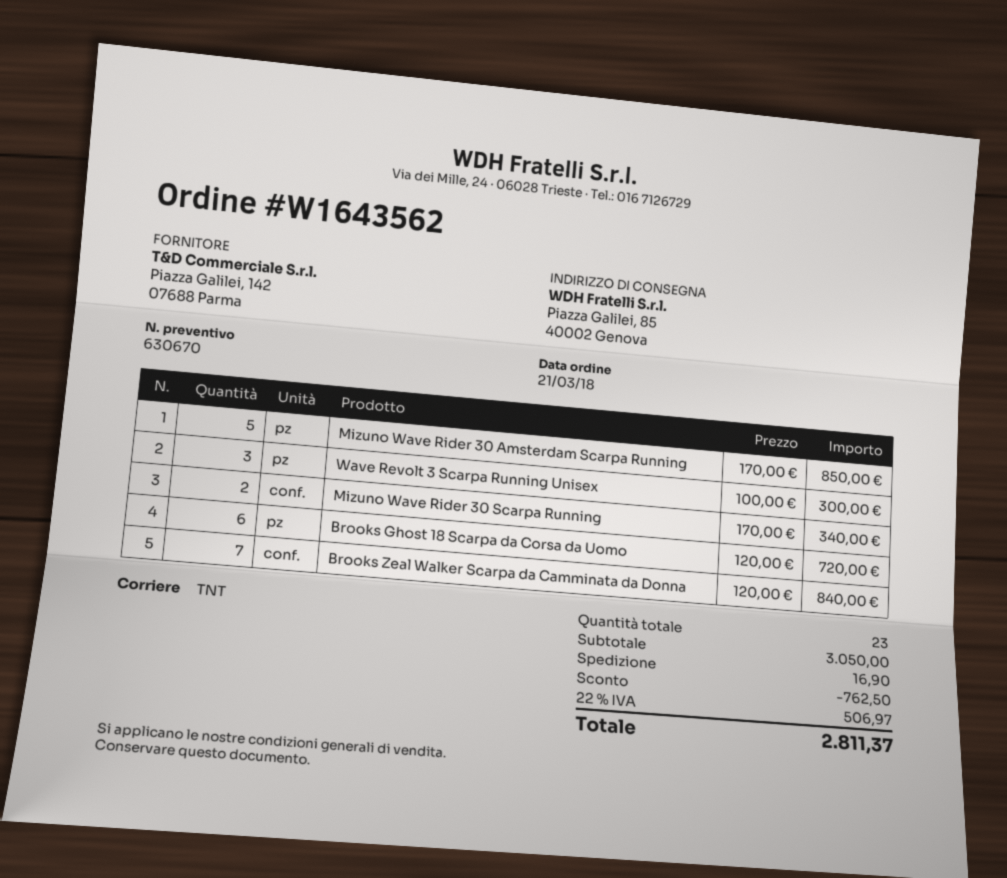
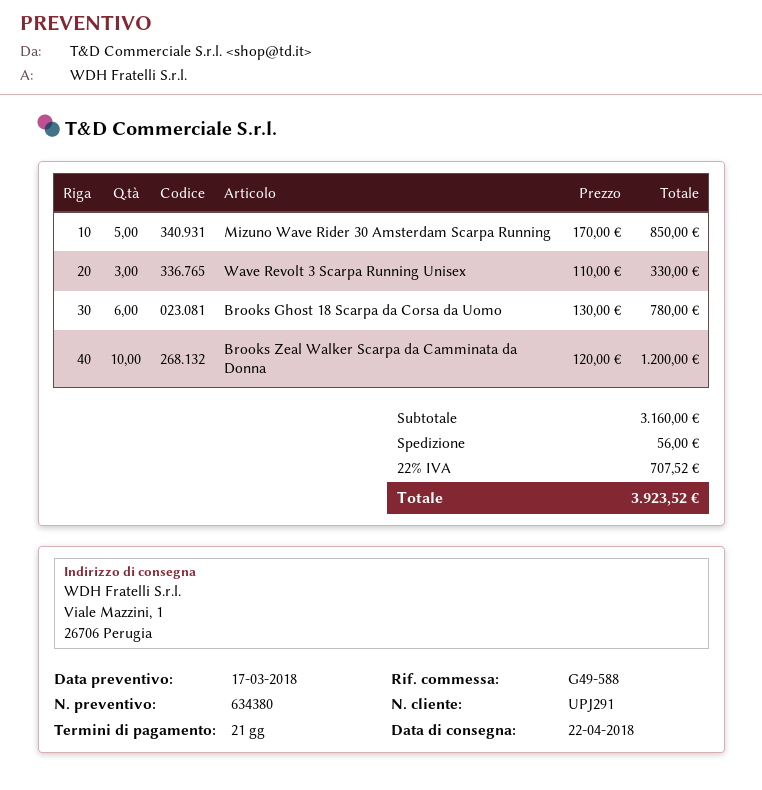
quote number: 630670 -> 634380
ship to: Piazza Galilei, 85, 40002 Genova -> Viale Mazzini, 1, 26706 Perugia
Wave Revolt 3 Scarpa Running Unisex: 3 x 100.00 = 300.00 -> 3 x 110.00 = 330.00
Mizuno Wave Rider 30 Scarpa Running: 2 x 170.00 = 340.00 -> none
Brooks Ghost 18 Scarpa da Corsa da Uomo: 6 x 120.00 = 720.00 -> 6 x 130.00 = 780.00
Brooks Zeal Walker Scarpa da Camminata da Donna: 7 x 120.00 = 840.00 -> 10 x 120.00 = 1200.00
subtotal: 3050.00 -> 3160.00
discount: 762.50 -> none
shipping: 16.90 -> 56.00
tax: 22% = 506.97 -> 22% = 707.52
total: 2811.37 -> 3923.52

